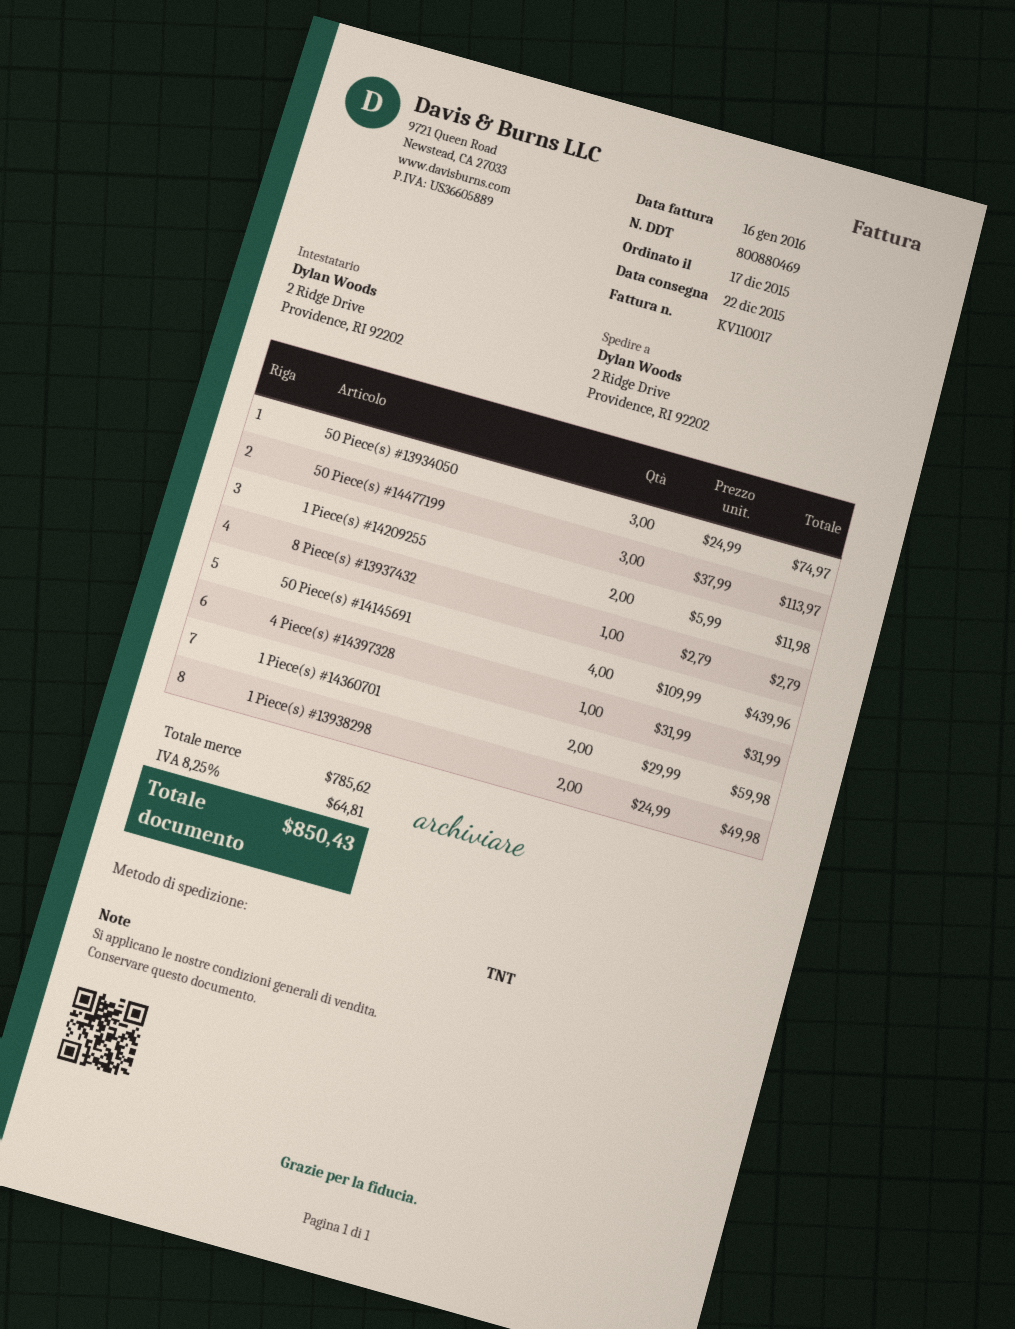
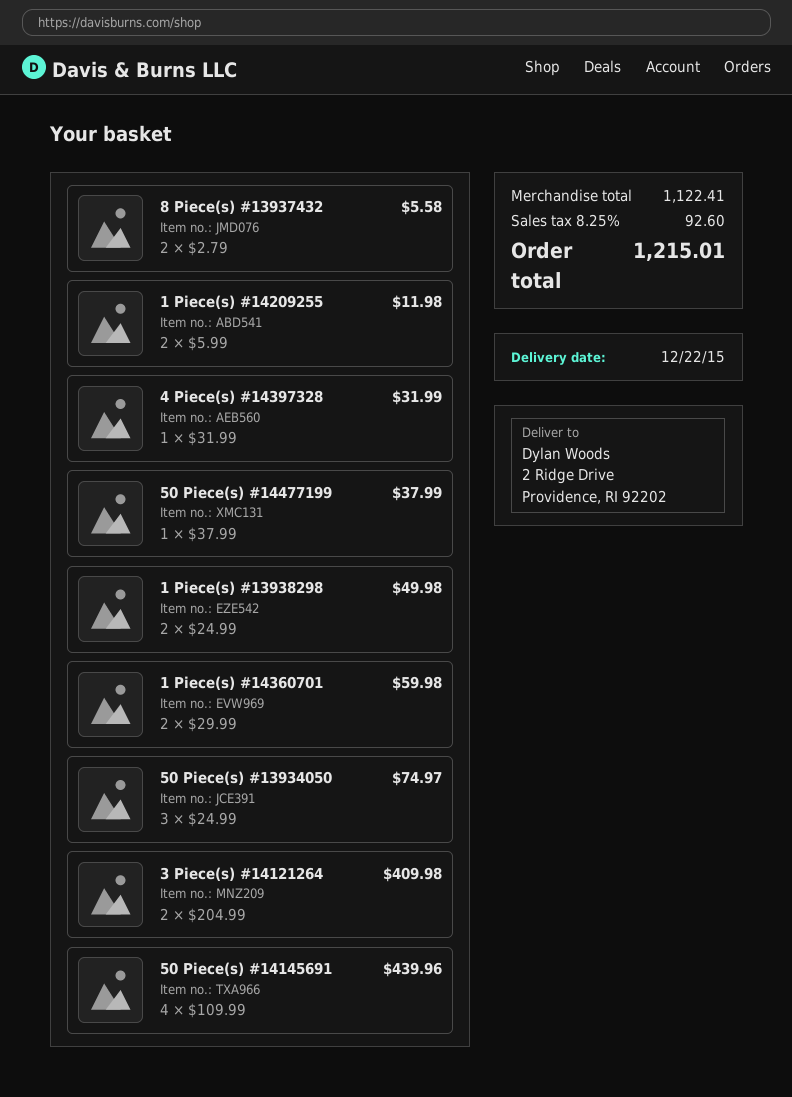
50 Piece(s) #14477199: 3 x 37.99 = 113.97 -> 1 x 37.99 = 37.99
8 Piece(s) #13937432: 1 x 2.79 = 2.79 -> 2 x 2.79 = 5.58
3 Piece(s) #14121264: none -> 2 x 204.99 = 409.98
subtotal: 785.62 -> 1122.41
tax: 8.25% = 64.81 -> 8.25% = 92.60
total: 850.43 -> 1215.01

